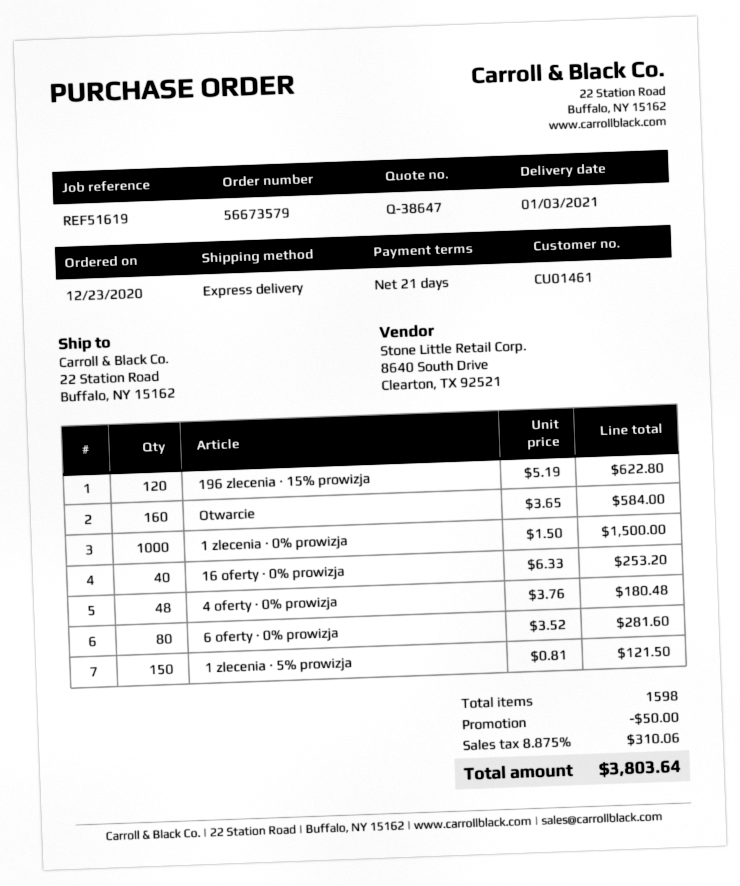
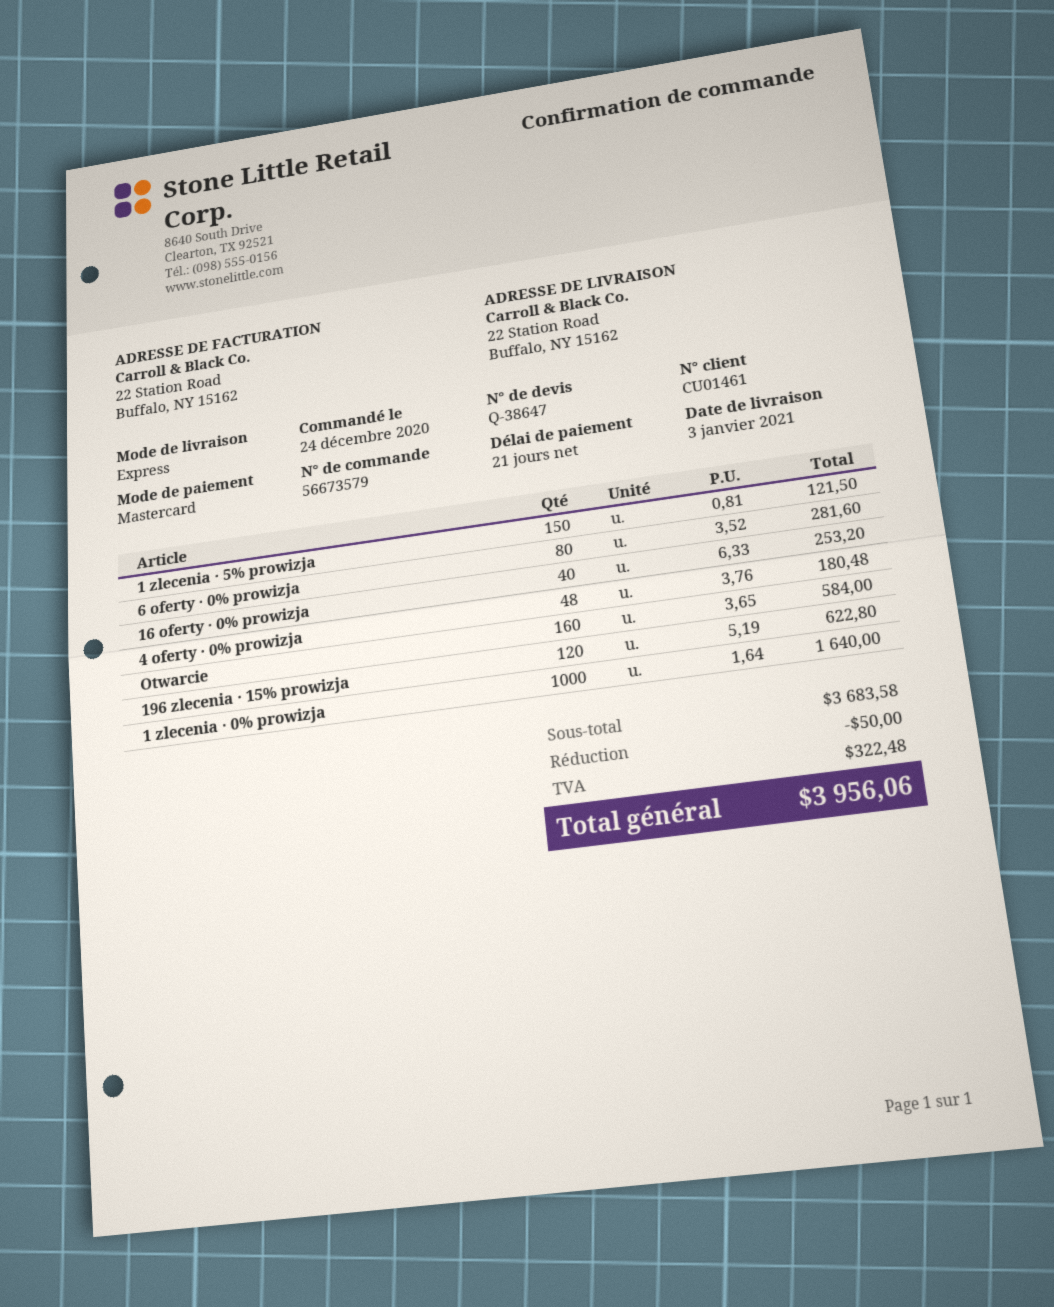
order date: 2020-12-23 -> 2020-12-24
1 zlecenia · 0% prowizja: 1000 x 1.50 = 1500.00 -> 1000 x 1.64 = 1640.00
tax: 310.06 -> 322.48
total: 3803.64 -> 3956.06

